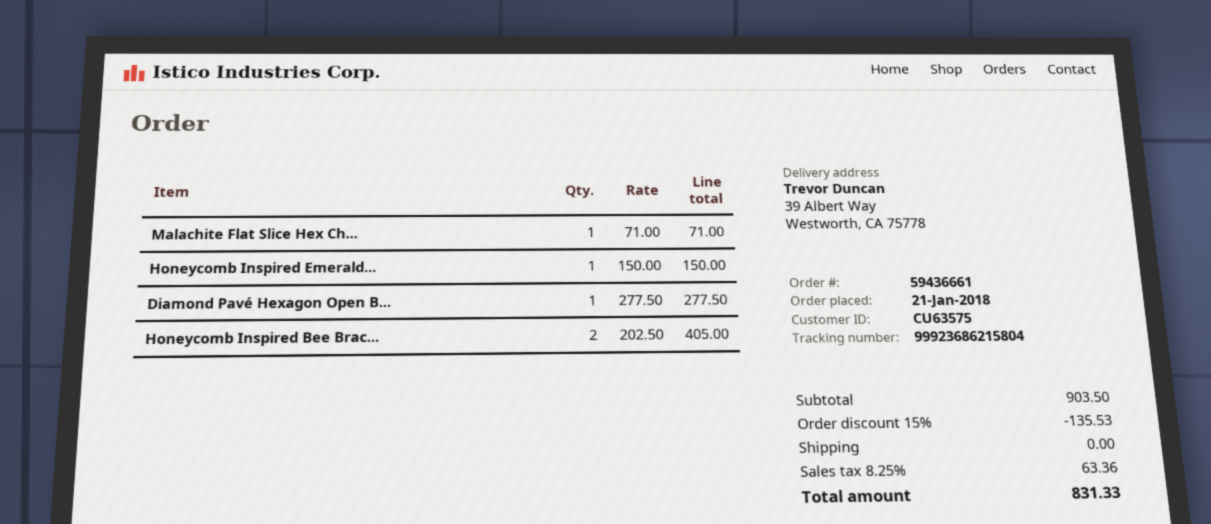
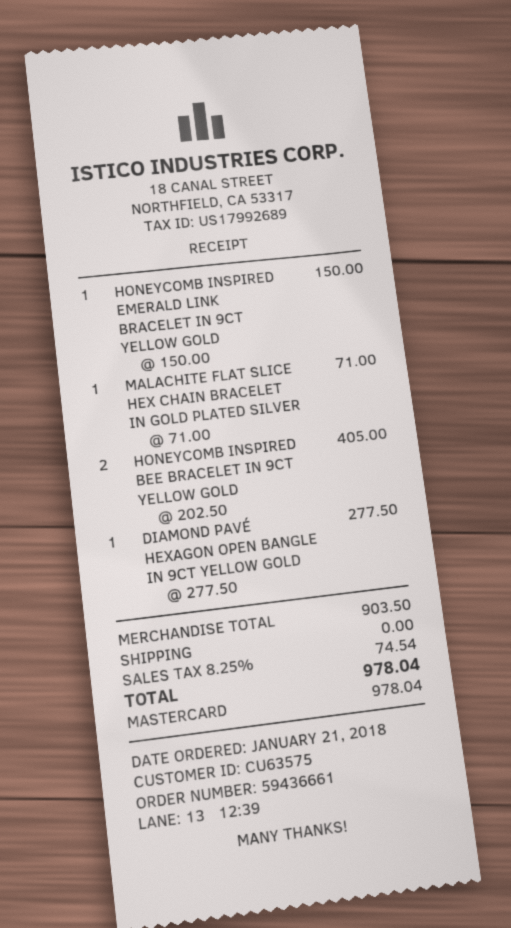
discount: 15% = 135.53 -> none
tax: 8.25% = 63.36 -> 8.25% = 74.54
total: 831.33 -> 978.04

